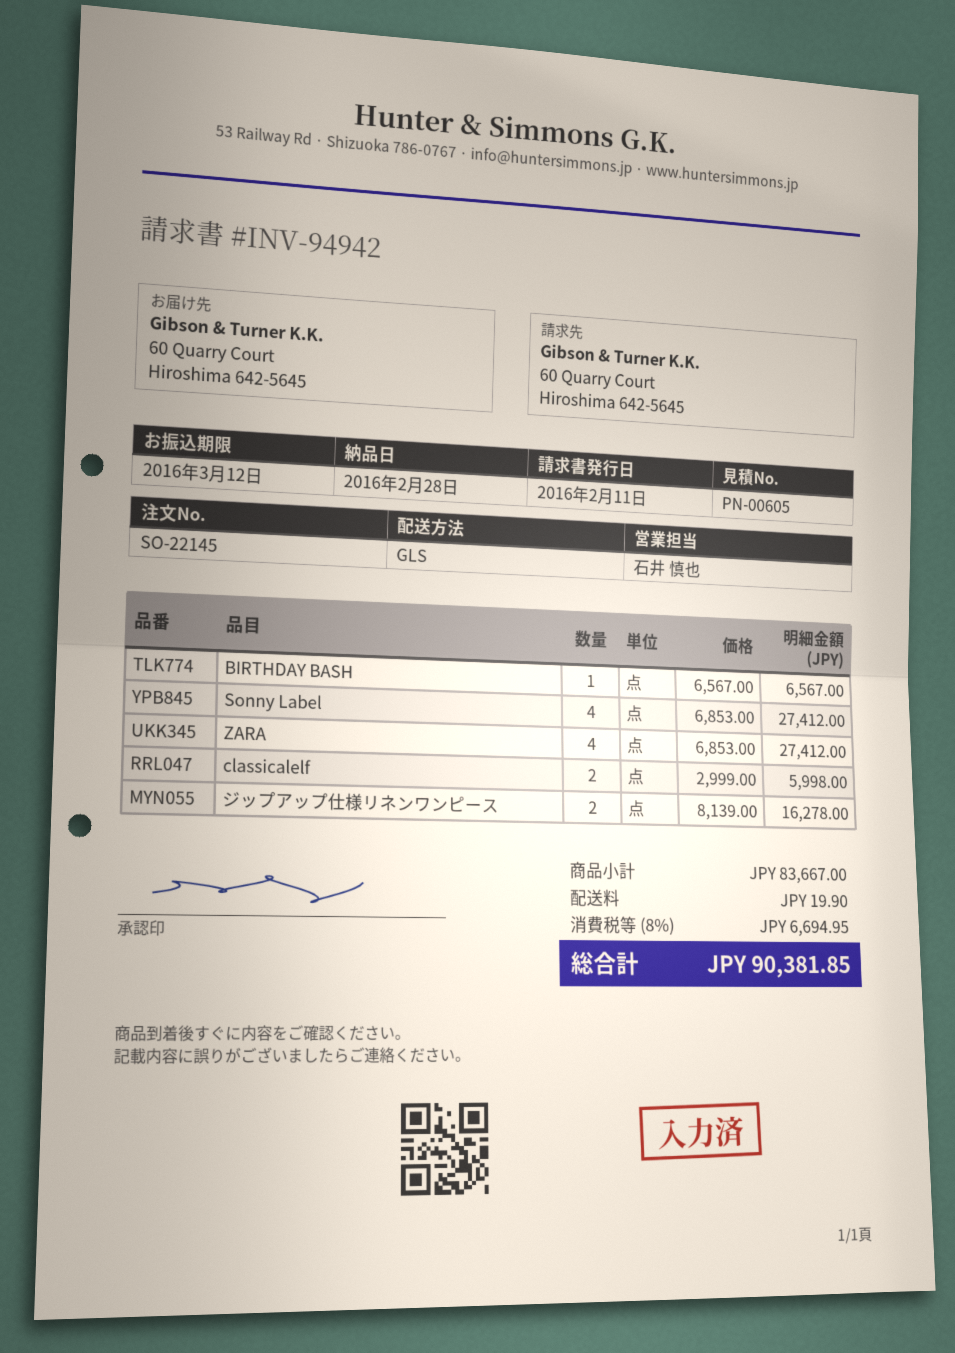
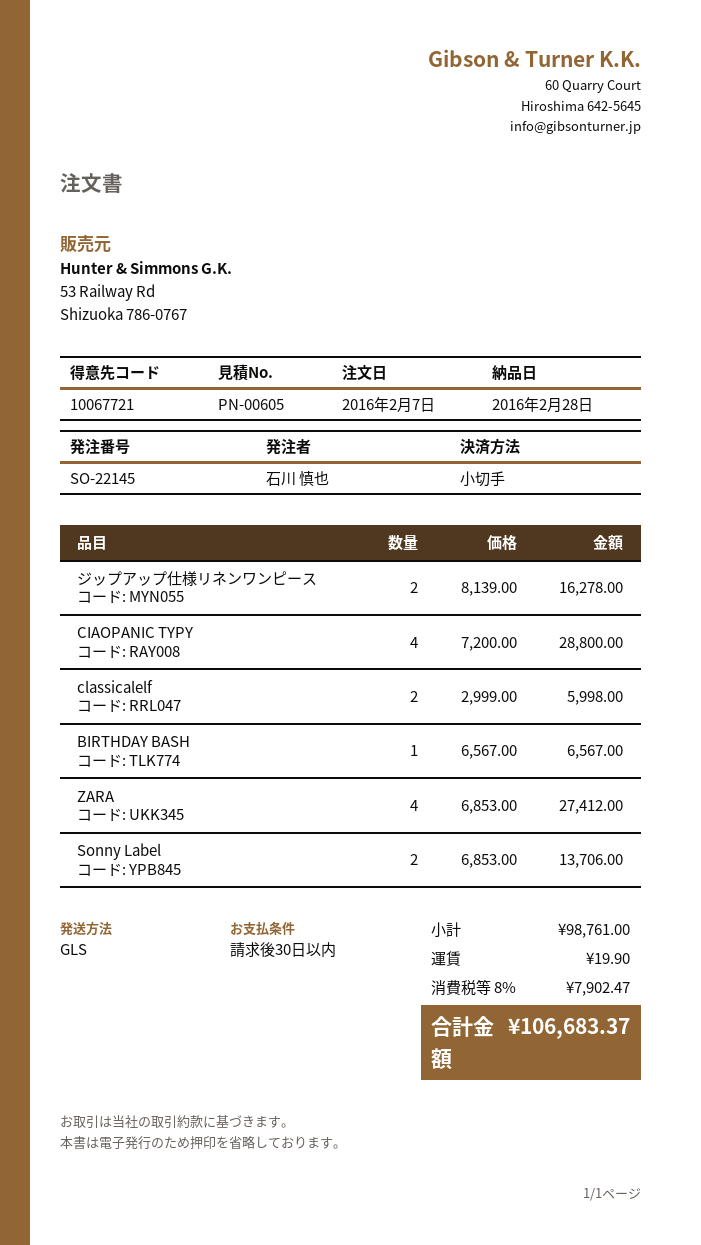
Sonny Label: 4 x 6853.00 = 27412.00 -> 2 x 6853.00 = 13706.00
CIAOPANIC TYPY: none -> 4 x 7200.00 = 28800.00
subtotal: 83667.00 -> 98761.00
tax: 8% = 6694.95 -> 8% = 7902.47
total: 90381.85 -> 106683.37

